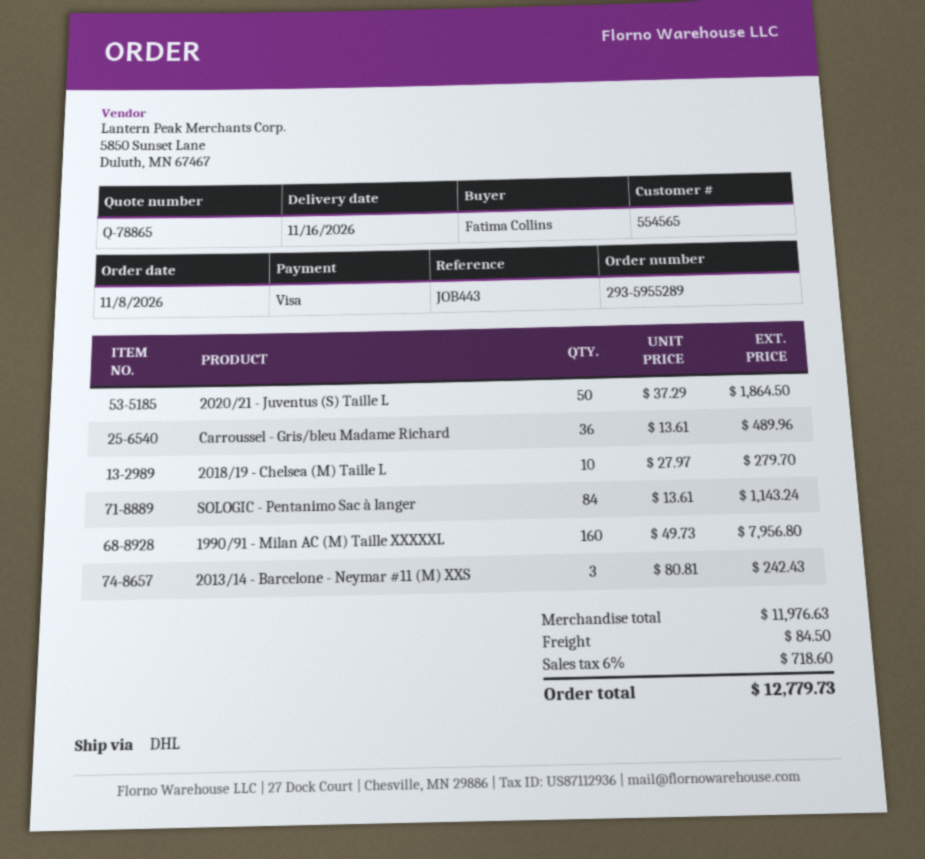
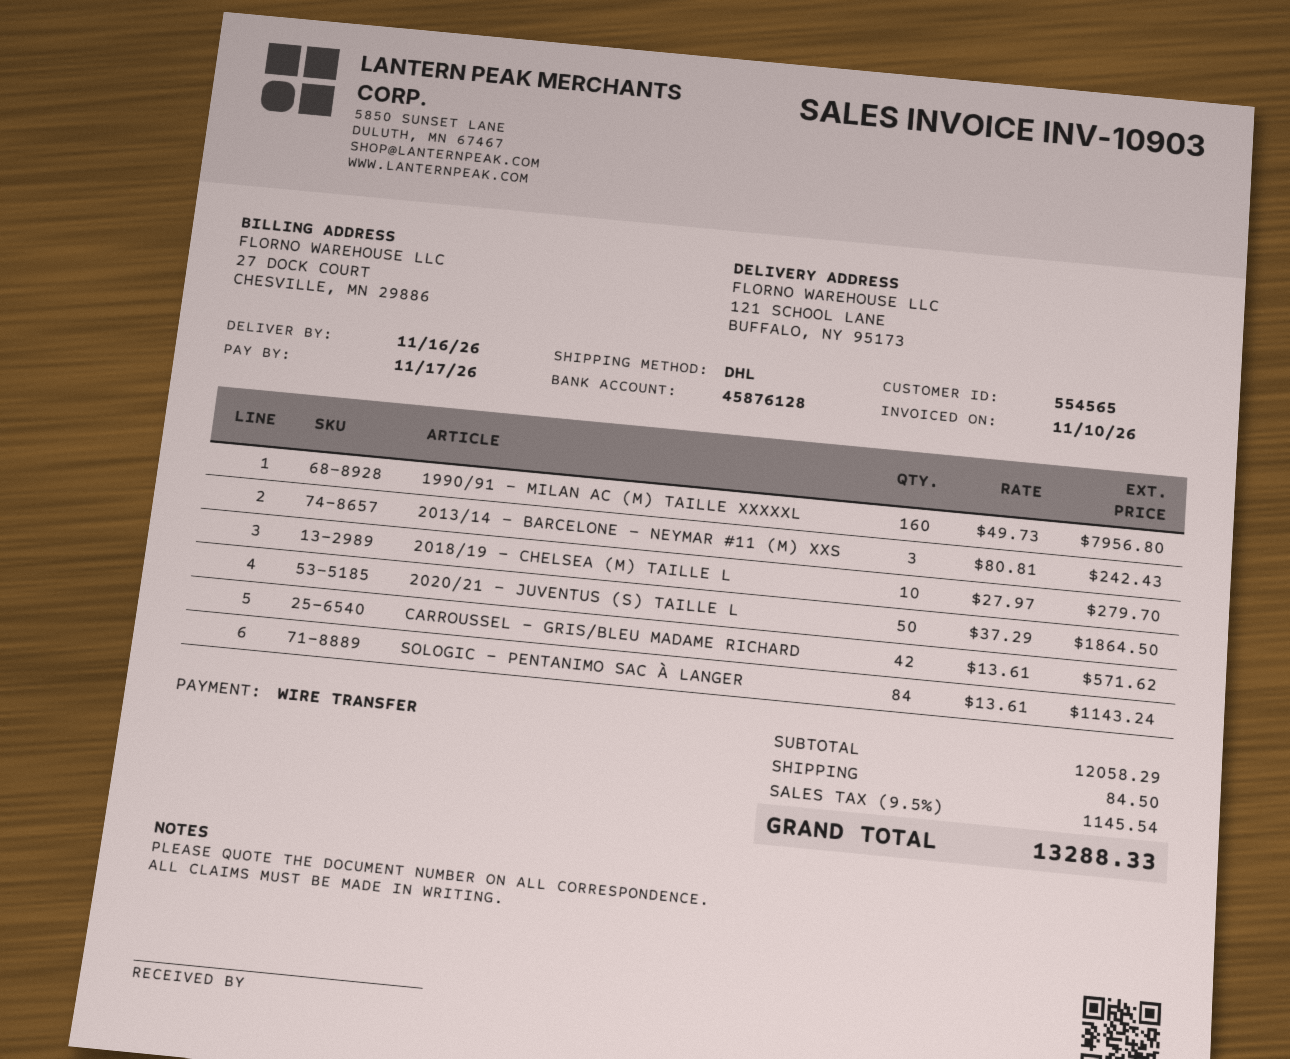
payment method: Visa -> bank transfer
Carroussel - Gris/bleu Madame Richard: 36 x 13.61 = 489.96 -> 42 x 13.61 = 571.62
subtotal: 11976.63 -> 12058.29
tax: 6% = 718.60 -> 9.5% = 1145.54
total: 12779.73 -> 13288.33

